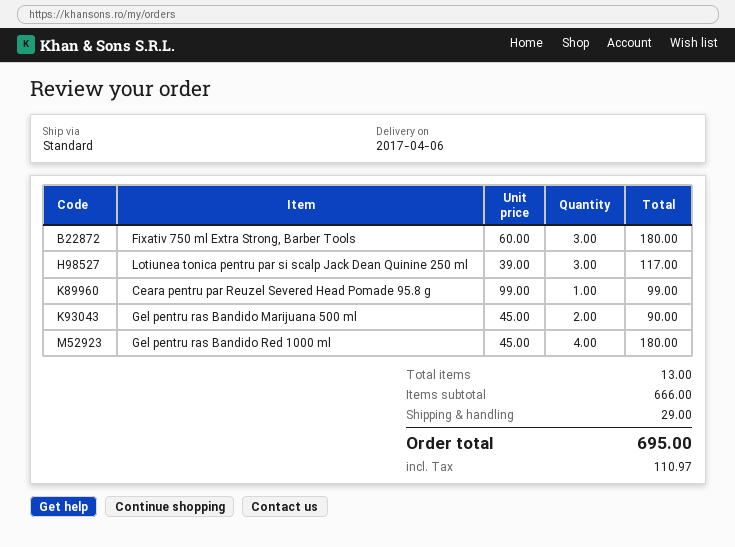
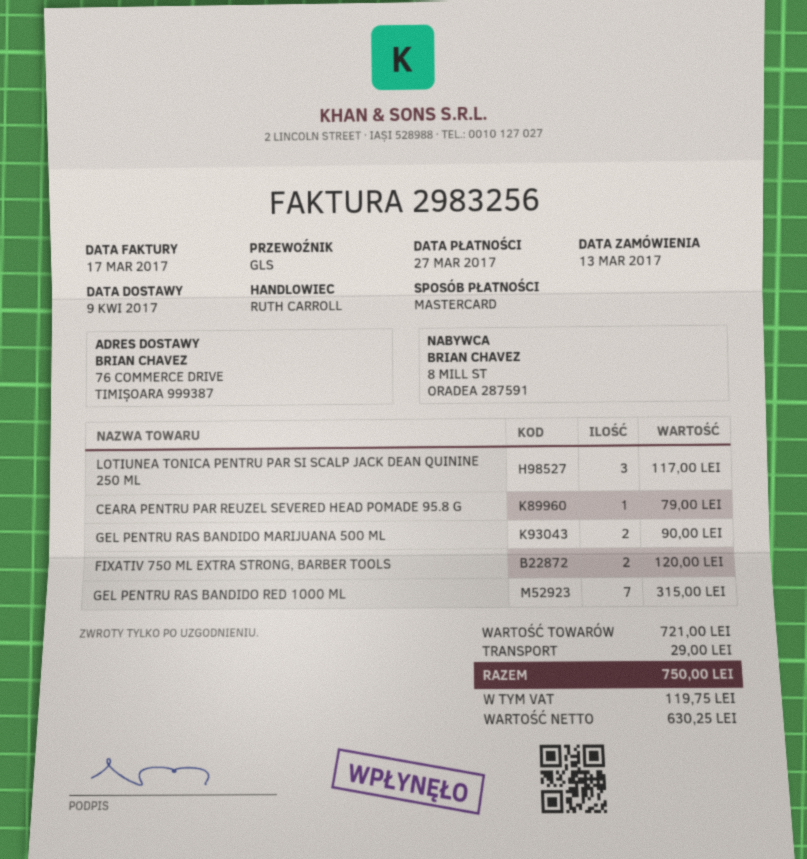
delivery date: 2017-04-06 -> 2017-04-09
shipping method: standard -> GLS
Fixativ 750 ml Extra Strong, Barber Tools: 3 for 180.00 -> 2 for 120.00
Ceara pentru par Reuzel Severed Head Pomade 95.8 g: 1 for 99.00 -> 1 for 79.00
Gel pentru ras Bandido Red 1000 ml: 4 for 180.00 -> 7 for 315.00
subtotal: 666.00 -> 721.00
tax: 110.97 -> 119.75
total: 695.00 -> 750.00

